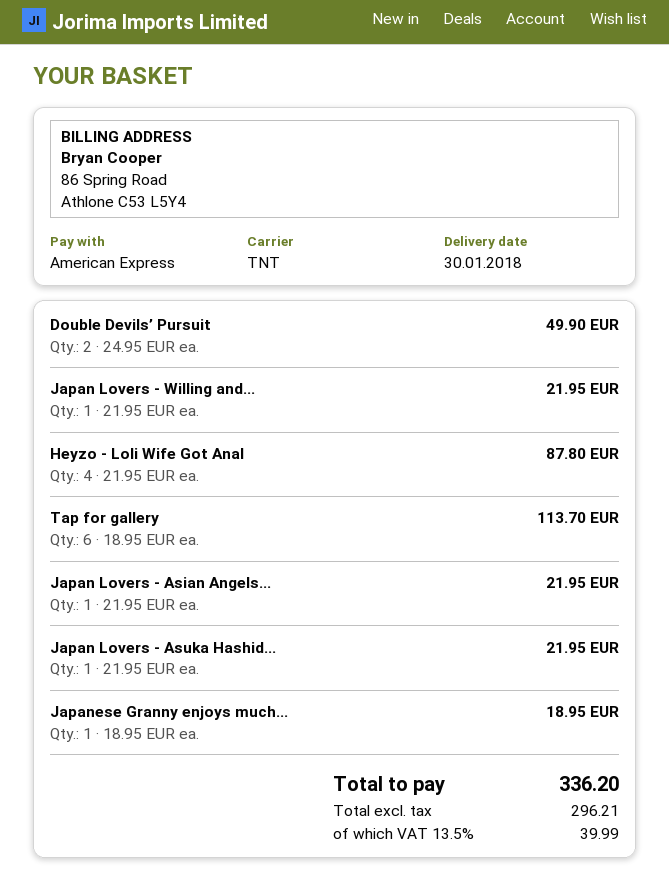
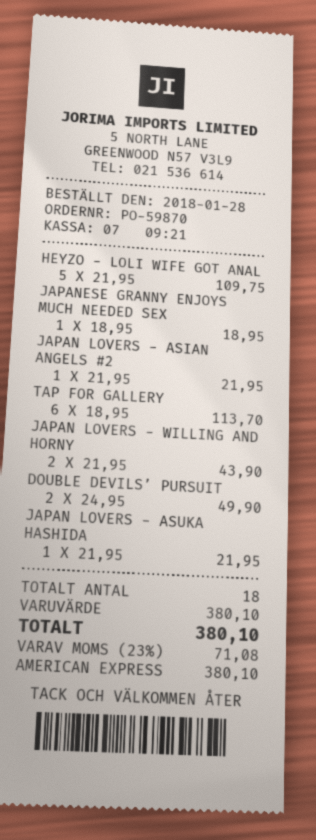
Japan Lovers - Willing and...: 1 x 21.95 = 21.95 -> 2 x 21.95 = 43.90
Heyzo - Loli Wife Got Anal: 4 x 21.95 = 87.80 -> 5 x 21.95 = 109.75
tax: 13.5% = 39.99 -> 23% = 71.08
total: 336.20 -> 380.10

